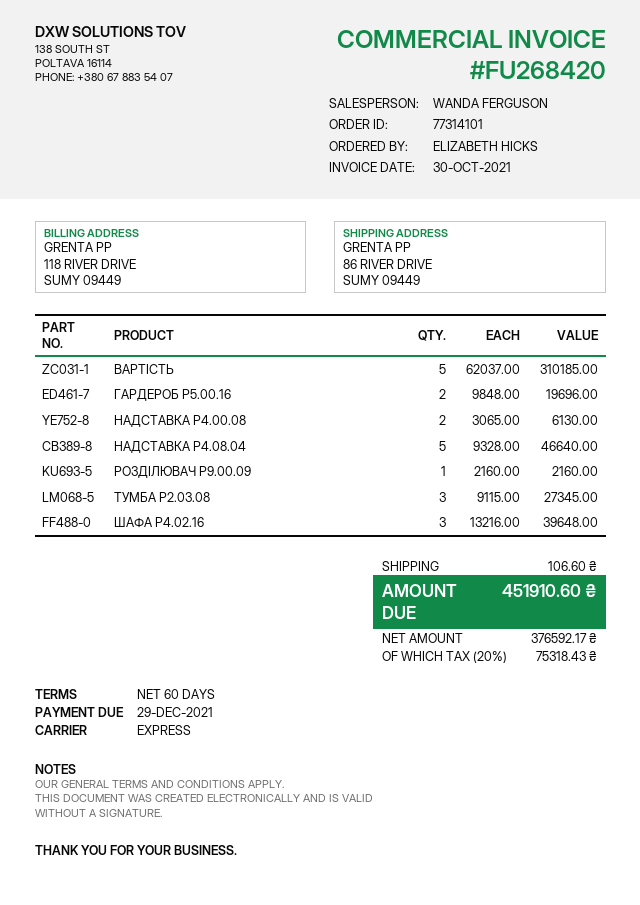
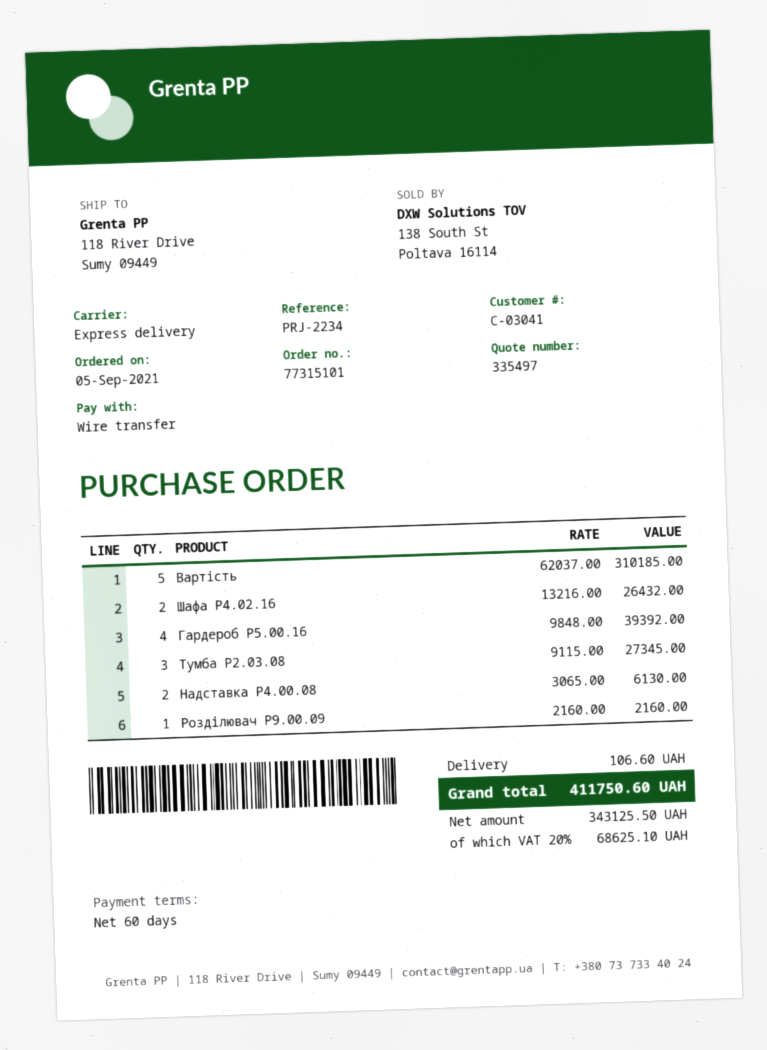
order number: 77314101 -> 77315101
ship to: 86 RIVER DRIVE, SUMY 09449 -> 118 River Drive, Sumy 09449
ГАРДЕРОБ Р5.00.16: 2 x 9848.00 = 19696.00 -> 4 x 9848.00 = 39392.00
НАДСТАВКА Р4.08.04: 5 x 9328.00 = 46640.00 -> none
ШАФА Р4.02.16: 3 x 13216.00 = 39648.00 -> 2 x 13216.00 = 26432.00
net: 376592.17 -> 343125.50
tax: 20% = 75318.43 -> 20% = 68625.10
total: 451910.60 -> 411750.60

